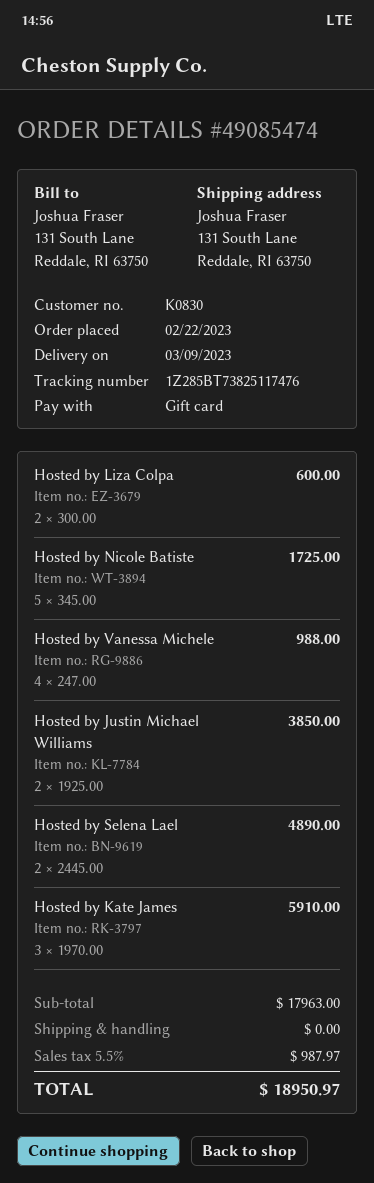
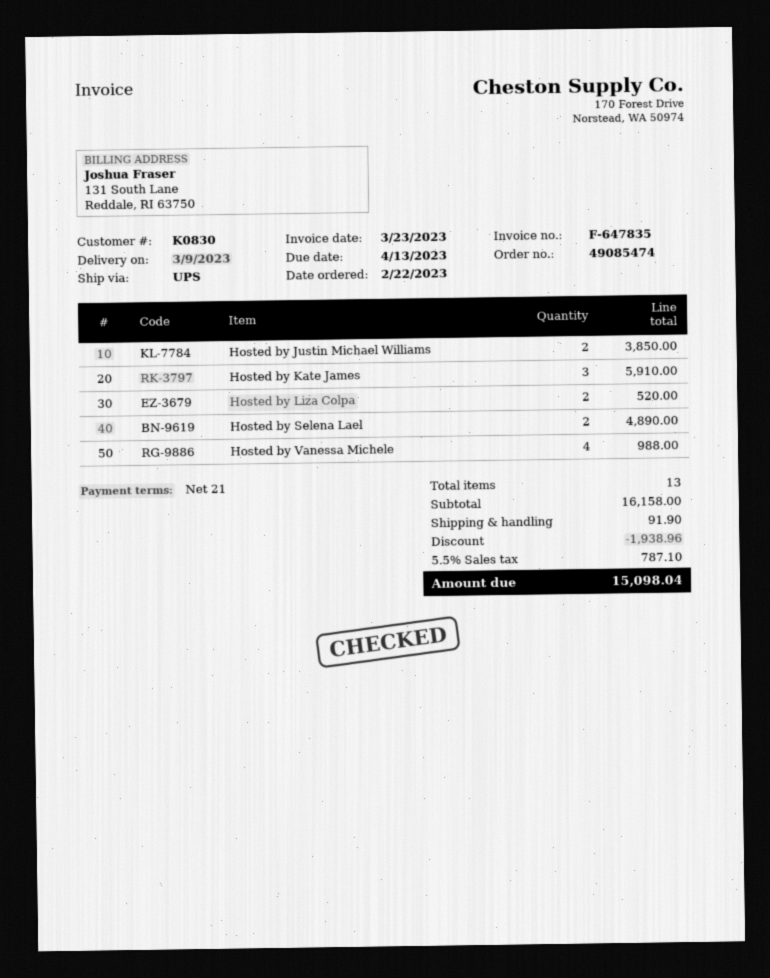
Hosted by Liza Colpa: 2 for 600.00 -> 2 for 520.00
Hosted by Nicole Batiste: 5 for 1725.00 -> none
subtotal: 17963.00 -> 16158.00
discount: none -> 1938.96
shipping: 0.00 -> 91.90
tax: 5.5% = 987.97 -> 5.5% = 787.10
total: 18950.97 -> 15098.04

